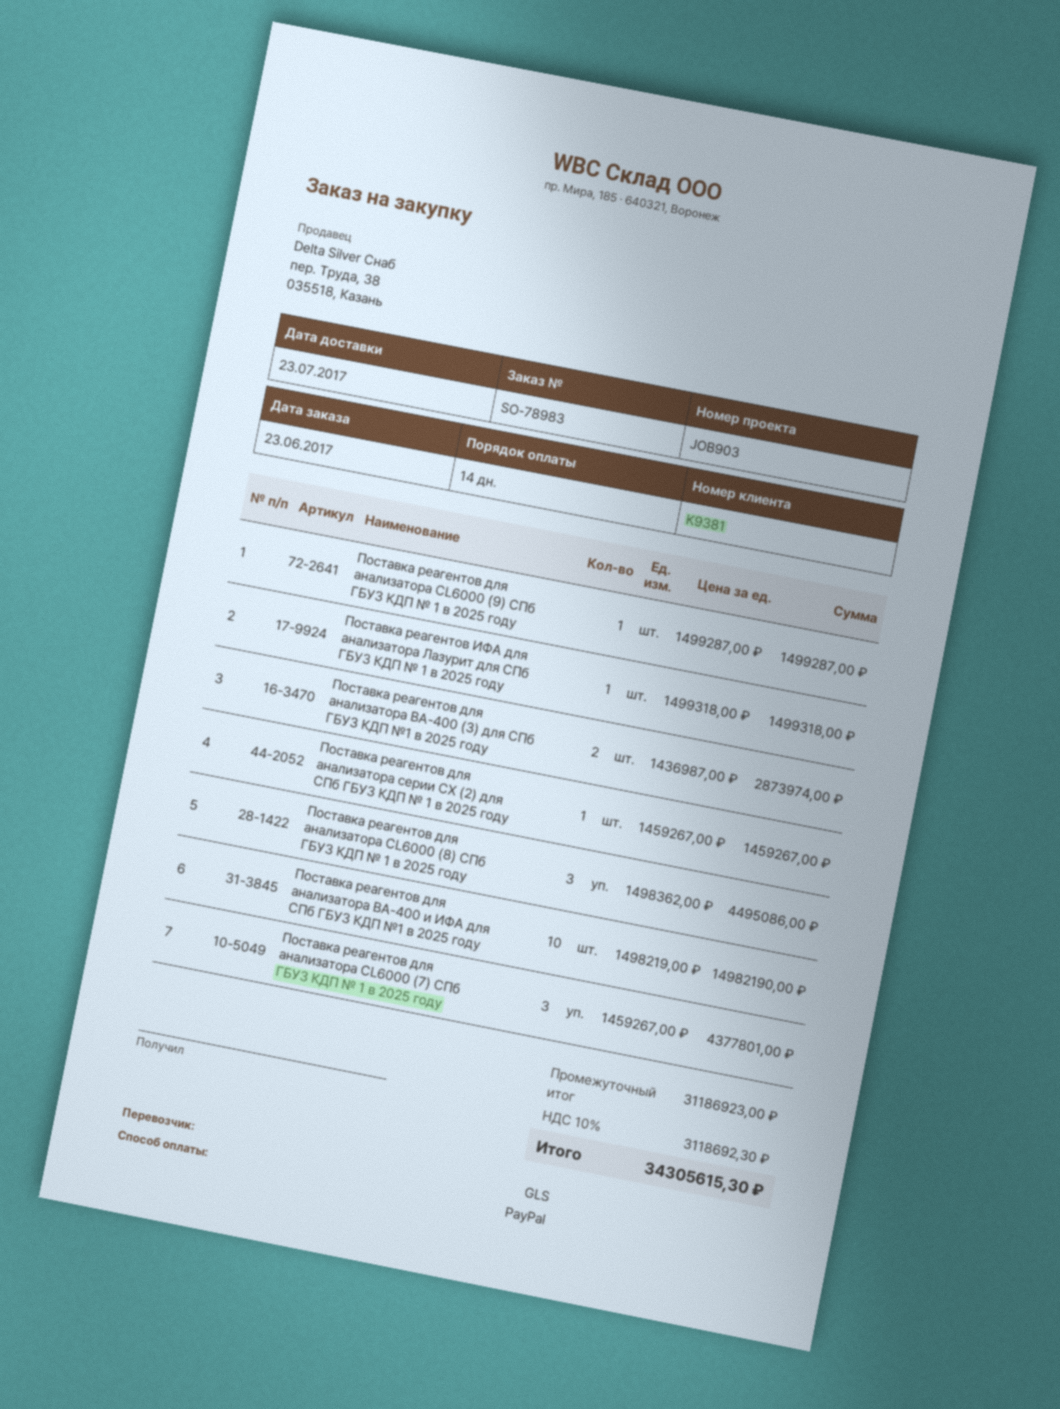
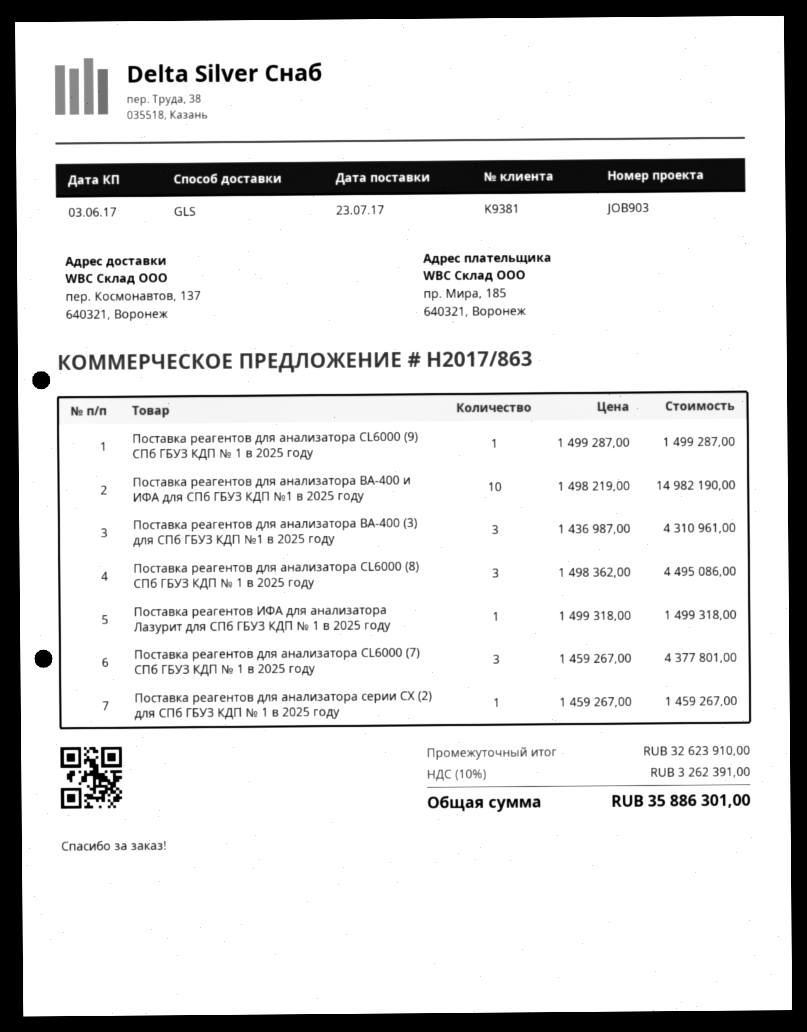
Поставка реагентов для анализатора ВА-400 (3) для СПб ГБУЗ КДП №1 в 2025 году: 2 x 1436987.00 = 2873974.00 -> 3 x 1436987.00 = 4310961.00
subtotal: 31186923.00 -> 32623910.00
tax: 10% = 3118692.30 -> 10% = 3262391.00
total: 34305615.30 -> 35886301.00

